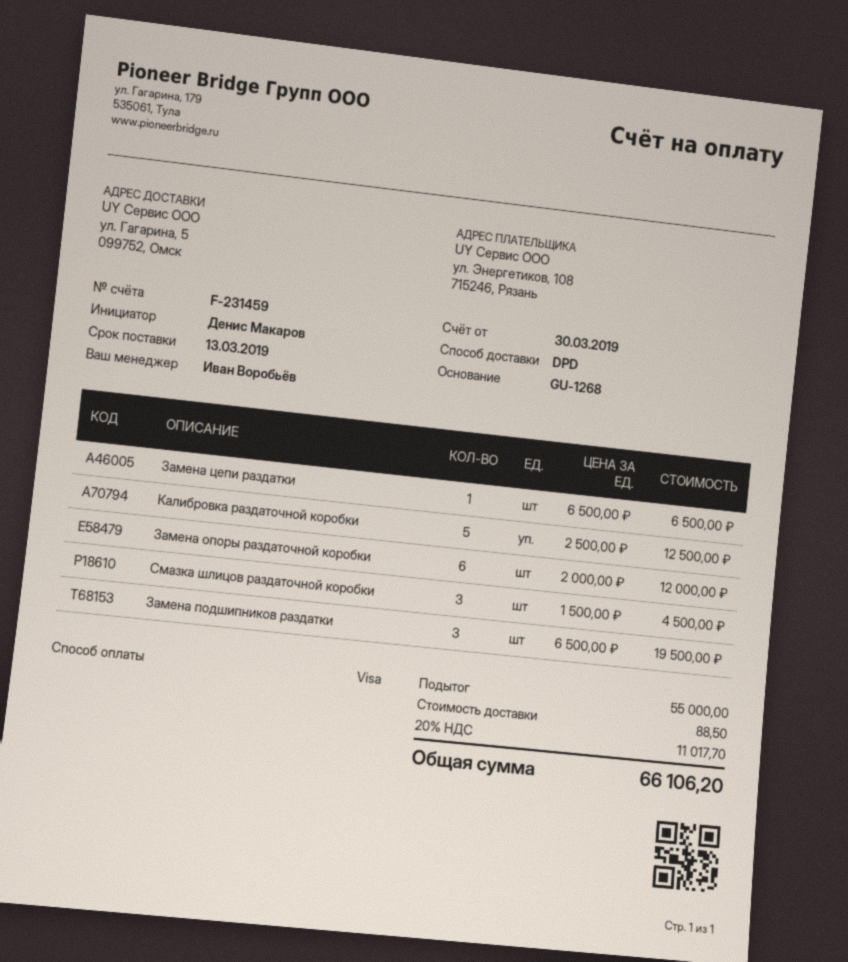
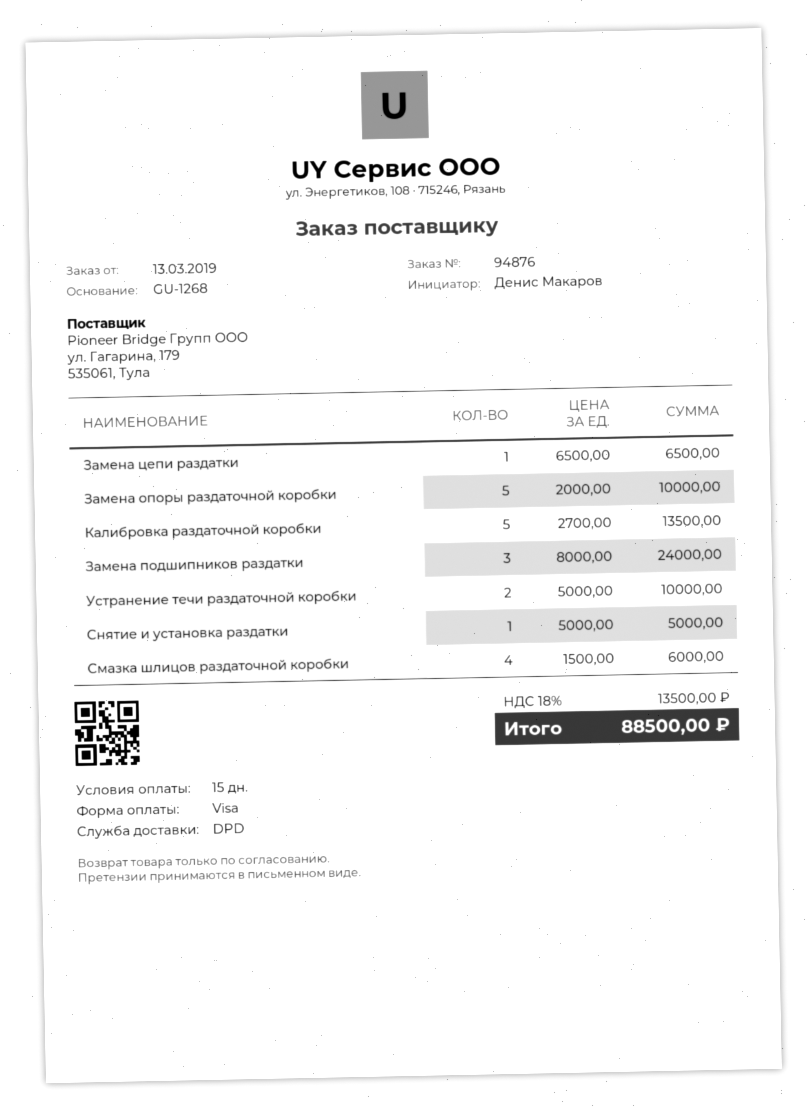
Калибровка раздаточной коробки: 5 x 2500.00 = 12500.00 -> 5 x 2700.00 = 13500.00
Замена опоры раздаточной коробки: 6 x 2000.00 = 12000.00 -> 5 x 2000.00 = 10000.00
Смазка шлицов раздаточной коробки: 3 x 1500.00 = 4500.00 -> 4 x 1500.00 = 6000.00
Замена подшипников раздатки: 3 x 6500.00 = 19500.00 -> 3 x 8000.00 = 24000.00
Устранение течи раздаточной коробки: none -> 2 x 5000.00 = 10000.00
Снятие и установка раздатки: none -> 1 x 5000.00 = 5000.00
shipping: 88.50 -> none
tax: 20% = 11017.70 -> 18% = 13500.00
total: 66106.20 -> 88500.00

